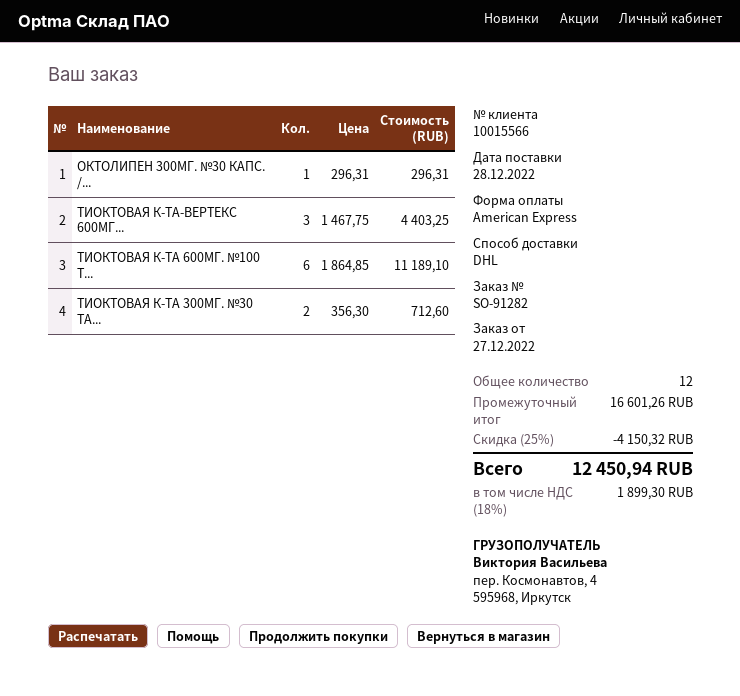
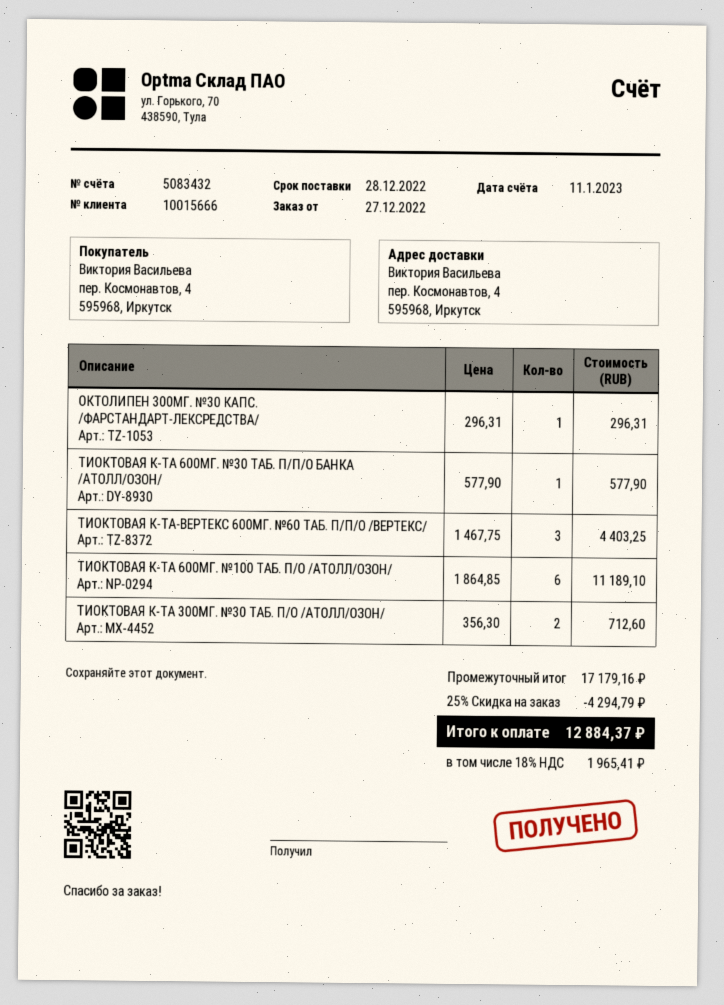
customer number: 10015566 -> 10015666
ТИОКТОВАЯ К-ТА 600МГ. №30 ТАБ. П/П/О БАНКА /АТОЛЛ/ОЗОН/: none -> 1 x 577.90 = 577.90
subtotal: 16601.26 -> 17179.16
discount: 25% = 4150.32 -> 25% = 4294.79
tax: 18% = 1899.30 -> 18% = 1965.41
total: 12450.94 -> 12884.37

